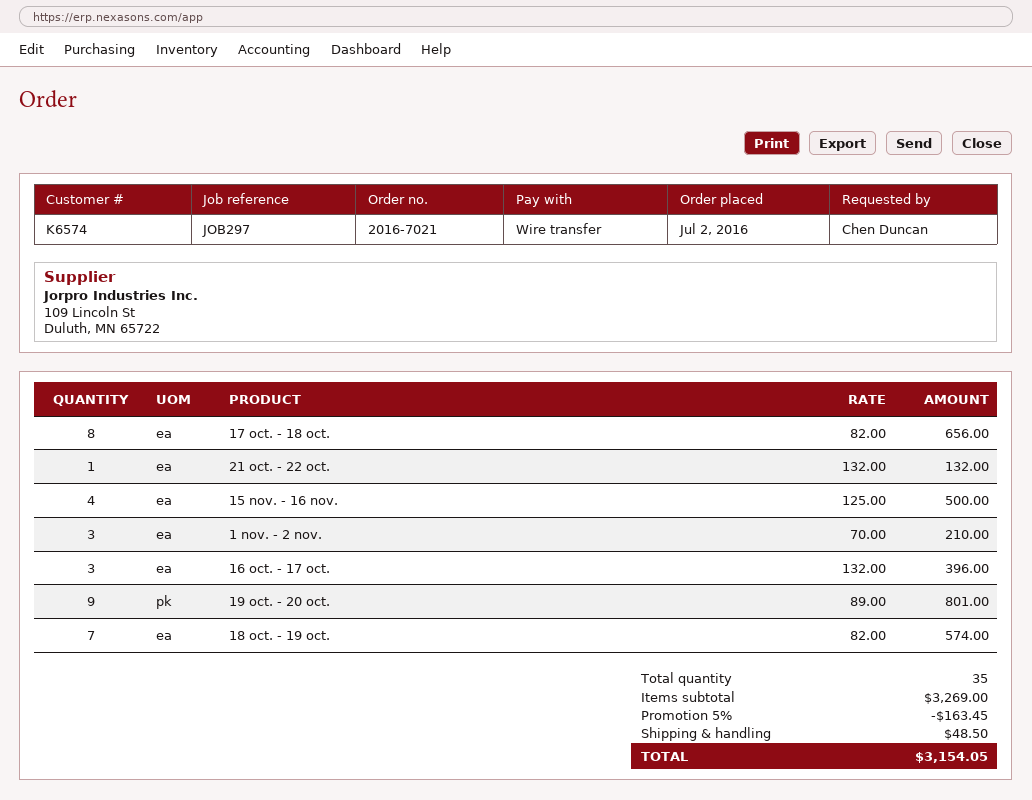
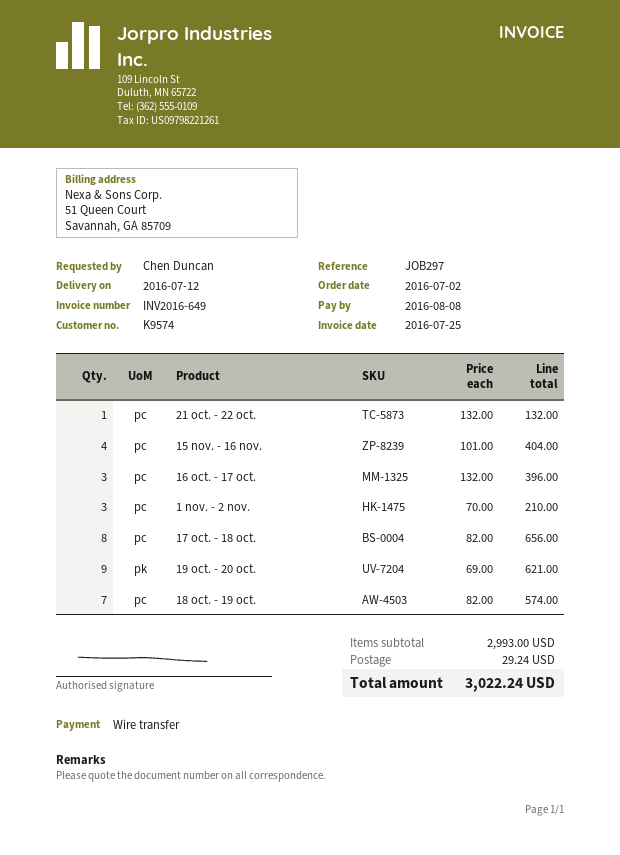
customer number: K6574 -> K9574
15 nov. - 16 nov.: 4 x 125.00 = 500.00 -> 4 x 101.00 = 404.00
19 oct. - 20 oct.: 9 x 89.00 = 801.00 -> 9 x 69.00 = 621.00
subtotal: 3269.00 -> 2993.00
discount: 5% = 163.45 -> none
shipping: 48.50 -> 29.24
total: 3154.05 -> 3022.24

